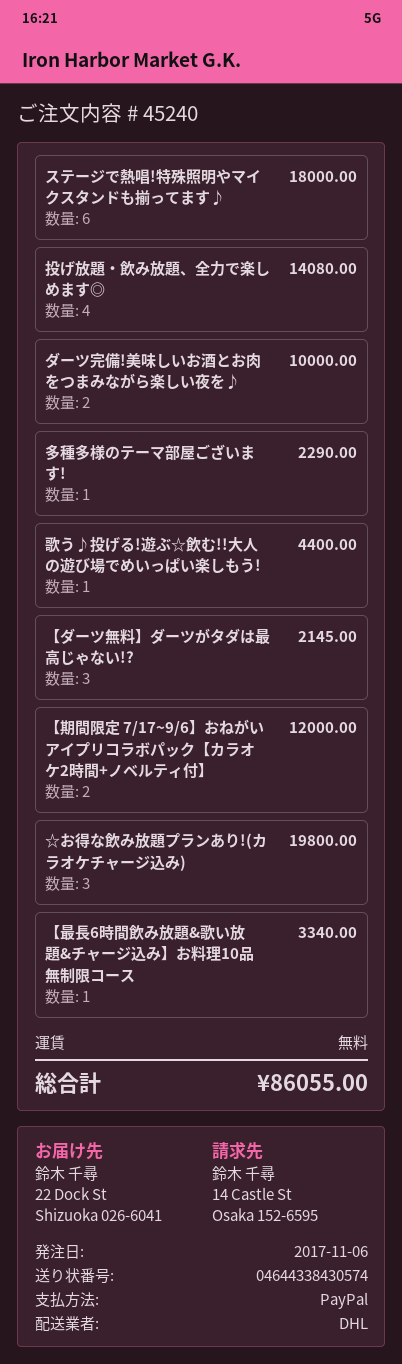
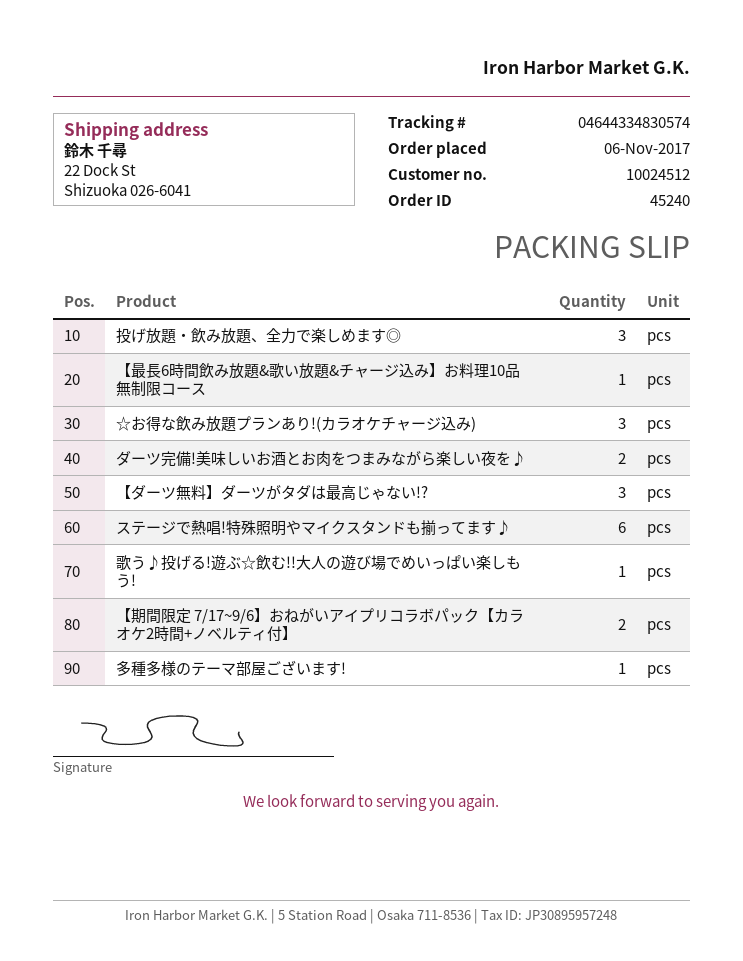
tracking number: 04644338430574 -> 04644334830574
投げ放題・飲み放題、全力で楽しめます◎: 4 -> 3

